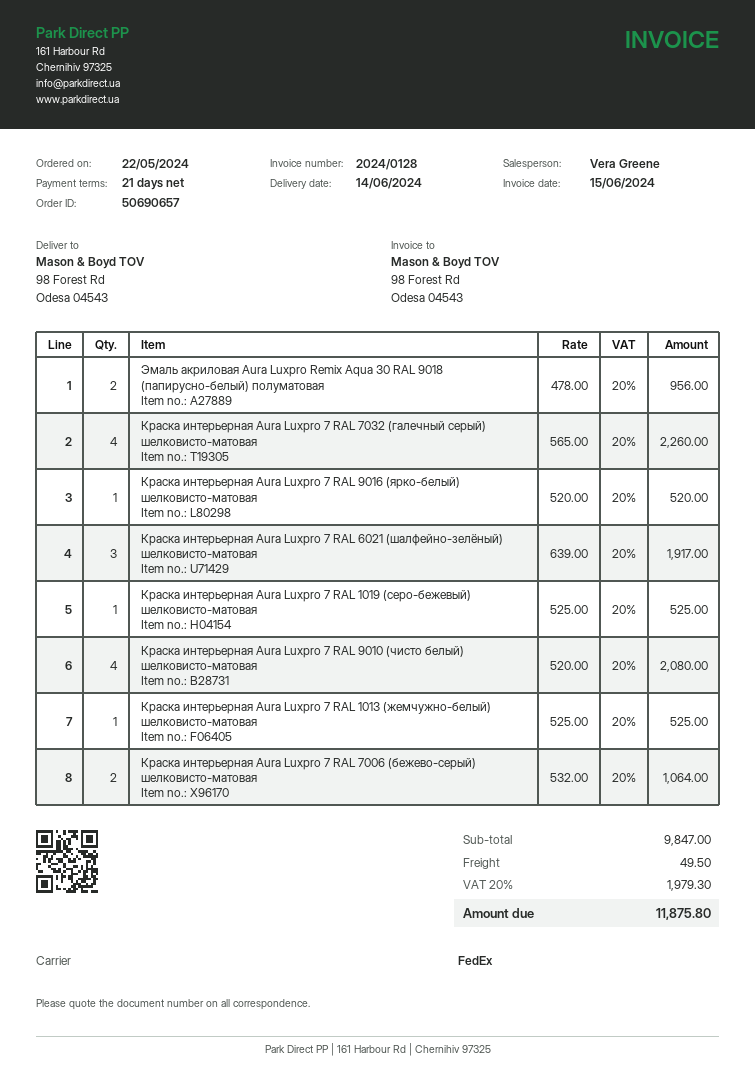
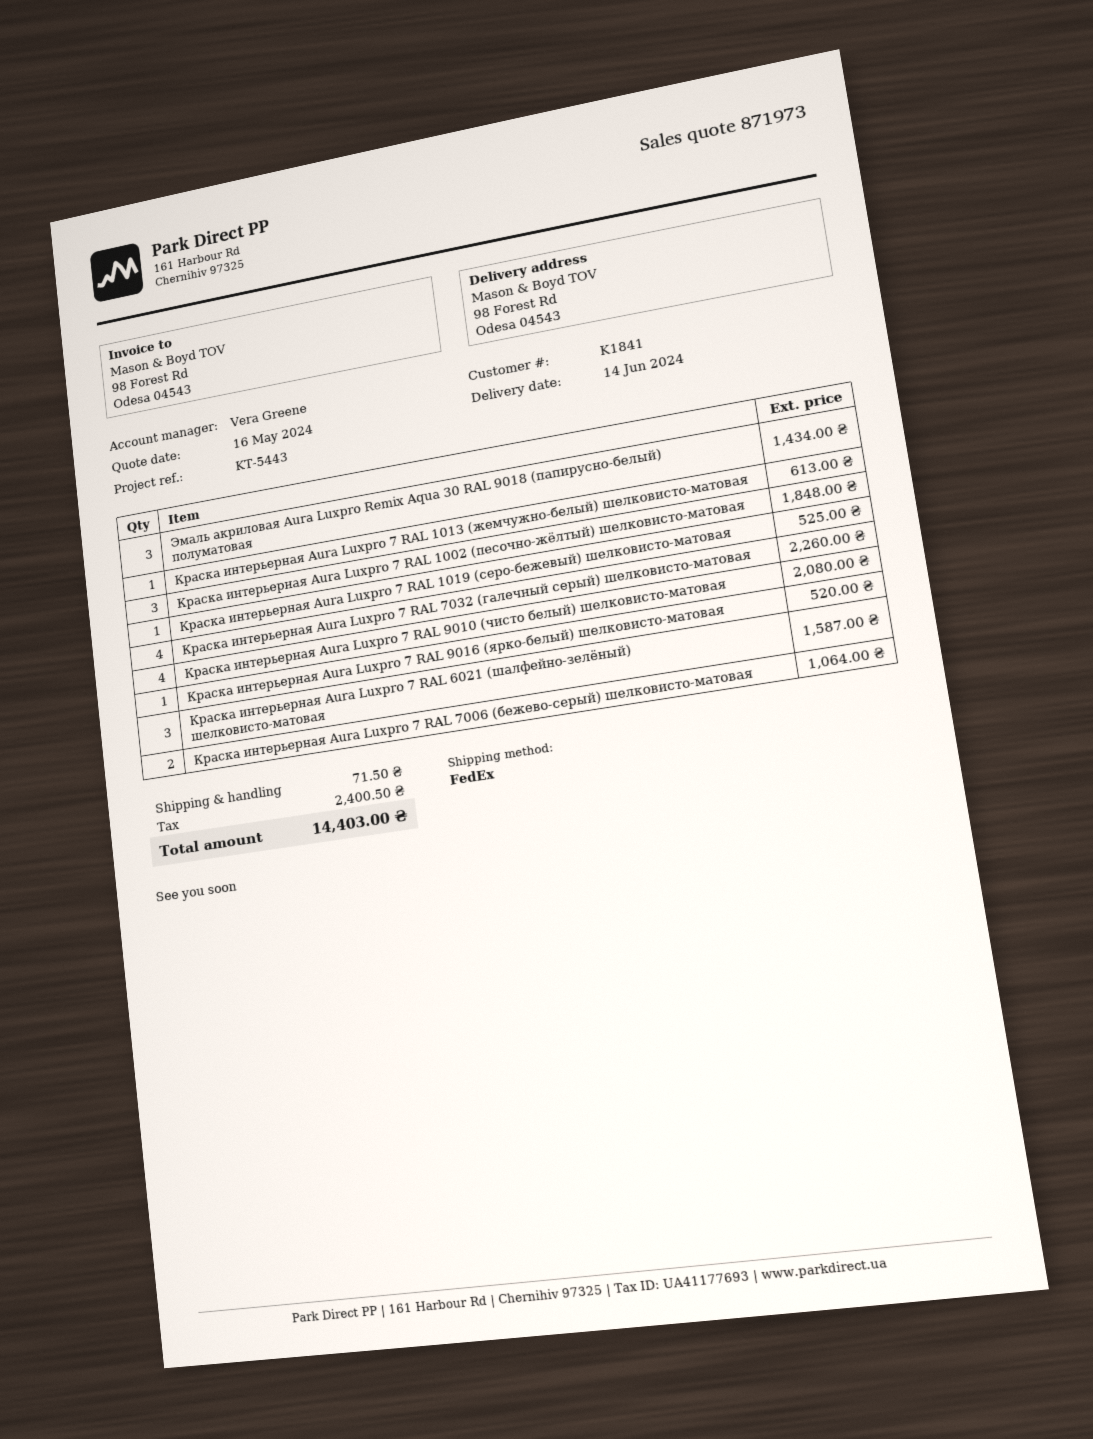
Эмаль акриловая Aura Luxpro Remix Aqua 30 RAL 9018 (папирусно-белый) полуматовая: 2 for 956.00 -> 3 for 1434.00
Краска интерьерная Aura Luxpro 7 RAL 6021 (шалфейно-зелёный) шелковисто-матовая: 3 for 1917.00 -> 3 for 1587.00
Краска интерьерная Aura Luxpro 7 RAL 1013 (жемчужно-белый) шелковисто-матовая: 1 for 525.00 -> 1 for 613.00
Краска интерьерная Aura Luxpro 7 RAL 1002 (песочно-жёлтый) шелковисто-матовая: none -> 3 for 1848.00
shipping: 49.50 -> 71.50
tax: 1979.30 -> 2400.50
total: 11875.80 -> 14403.00

